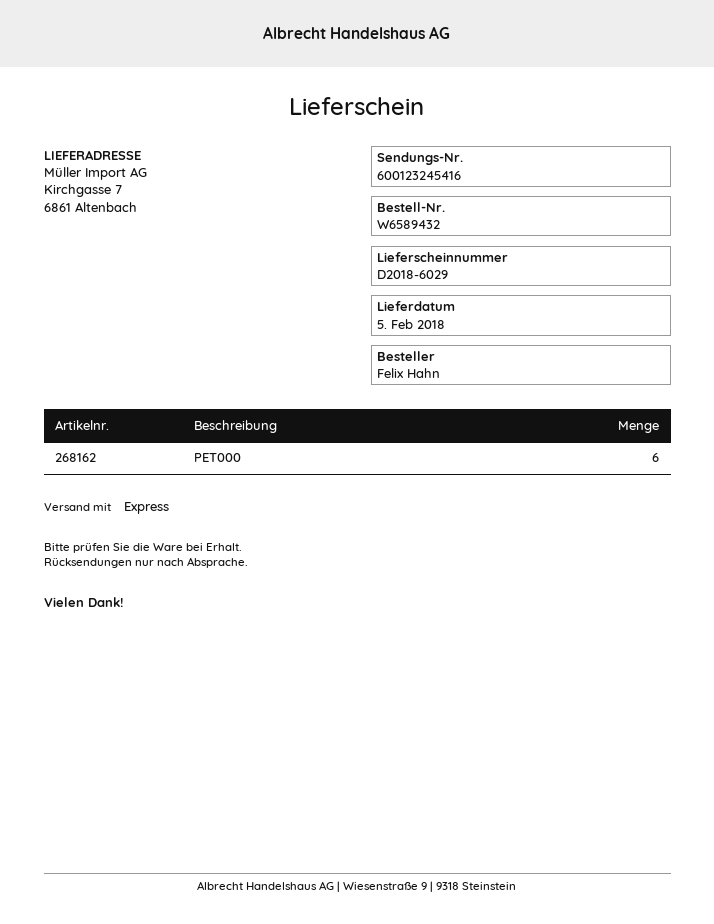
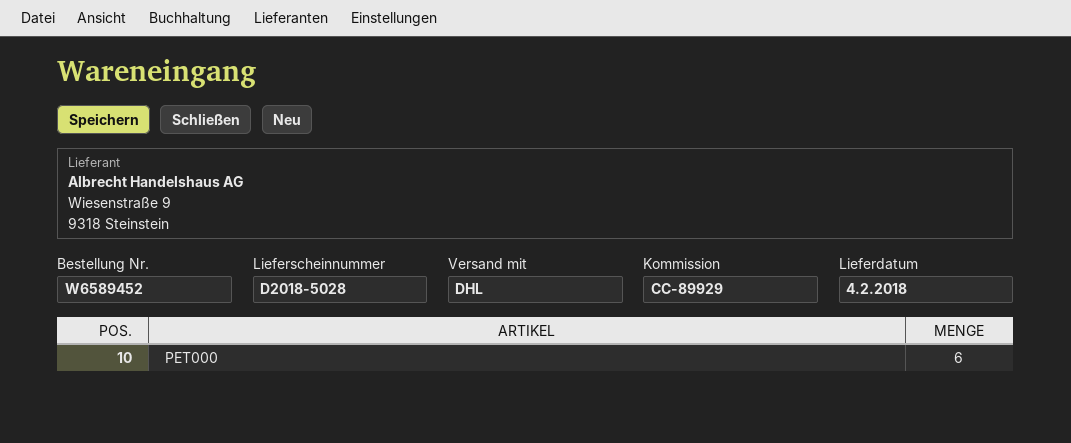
order number: W6589432 -> W6589452
delivery note number: D2018-6029 -> D2018-5028
delivery date: 2018-02-05 -> 2018-02-04
shipping method: express -> DHL

